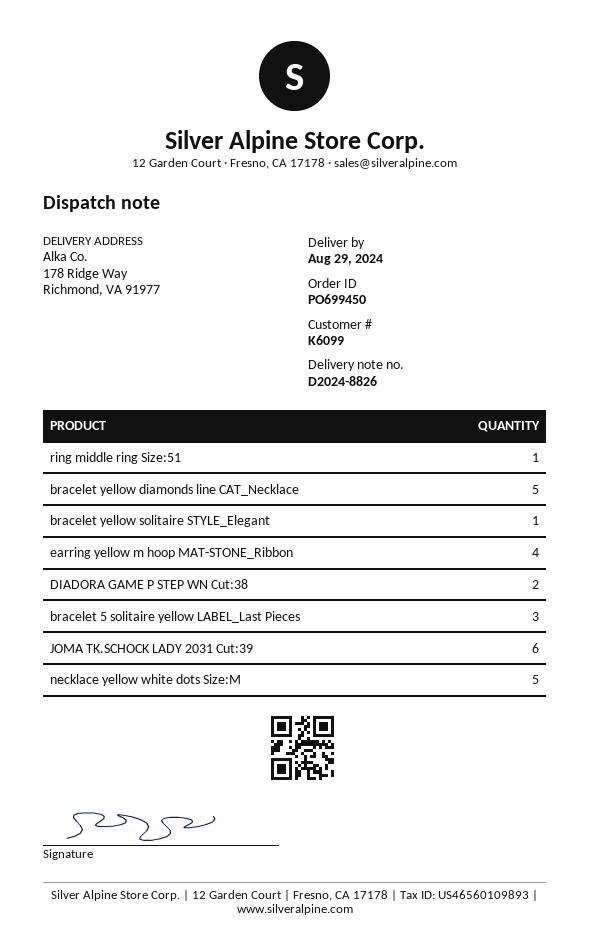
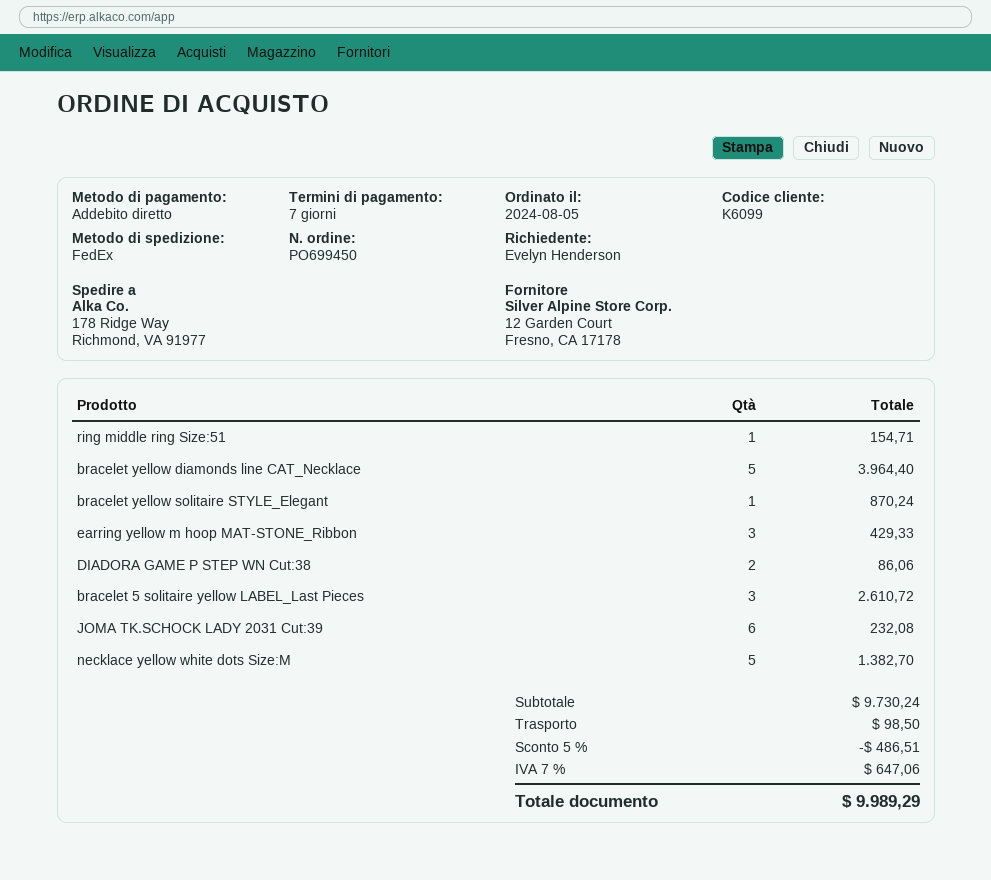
earring yellow m hoop MAT-STONE_Ribbon: 4 -> 3

